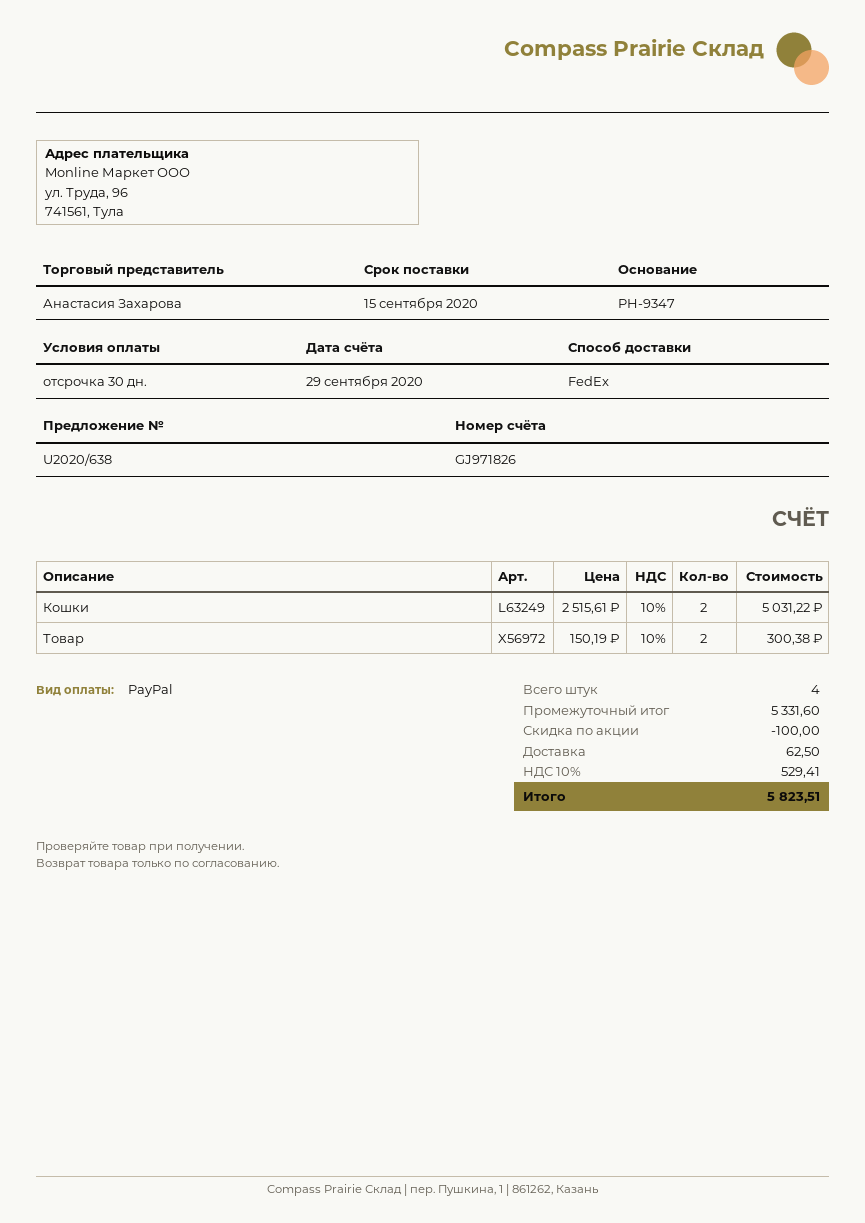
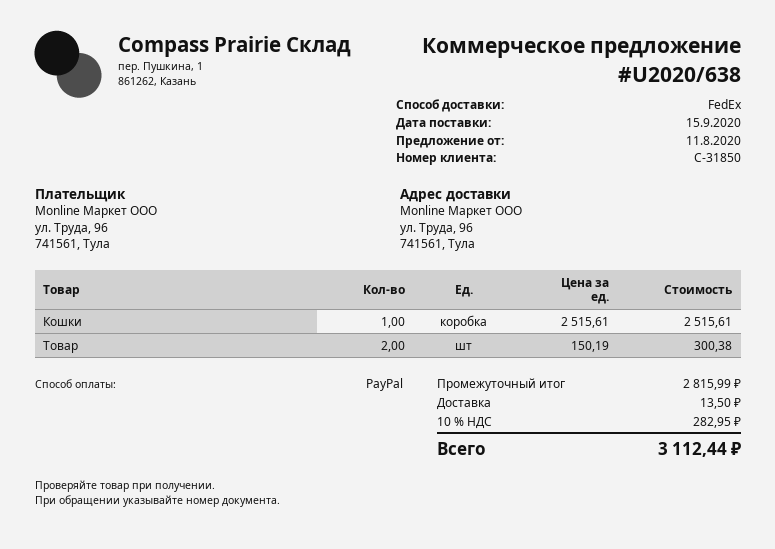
Кошки: 2 x 2515.61 = 5031.22 -> 1 x 2515.61 = 2515.61
subtotal: 5331.60 -> 2815.99
discount: 100.00 -> none
shipping: 62.50 -> 13.50
tax: 10% = 529.41 -> 10% = 282.95
total: 5823.51 -> 3112.44

